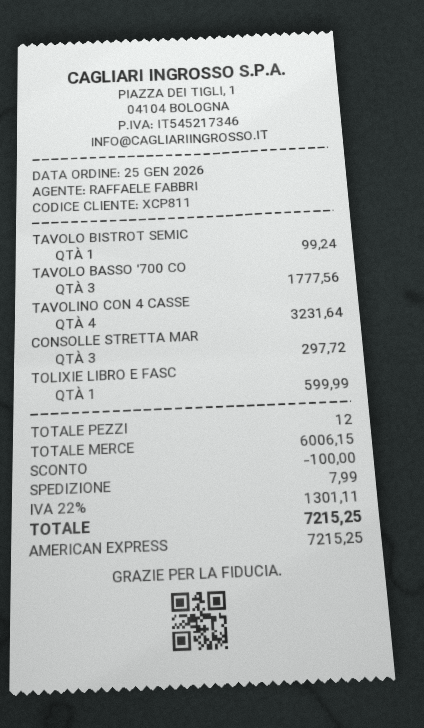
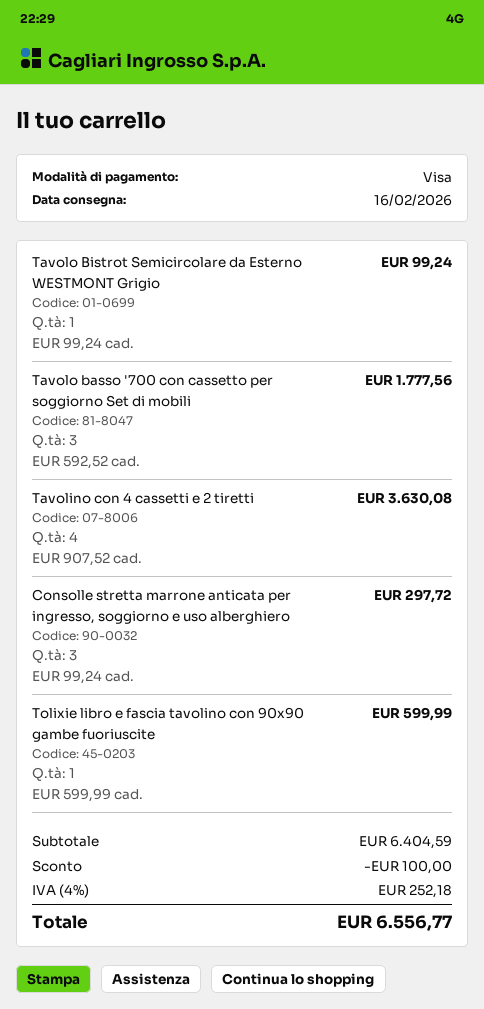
payment method: American Express -> Visa
TAVOLINO CON 4 CASSE: 4 for 3231.64 -> 4 for 3630.08
subtotal: 6006.15 -> 6404.59
shipping: 7.99 -> none
tax: 22% = 1301.11 -> 4% = 252.18
total: 7215.25 -> 6556.77

